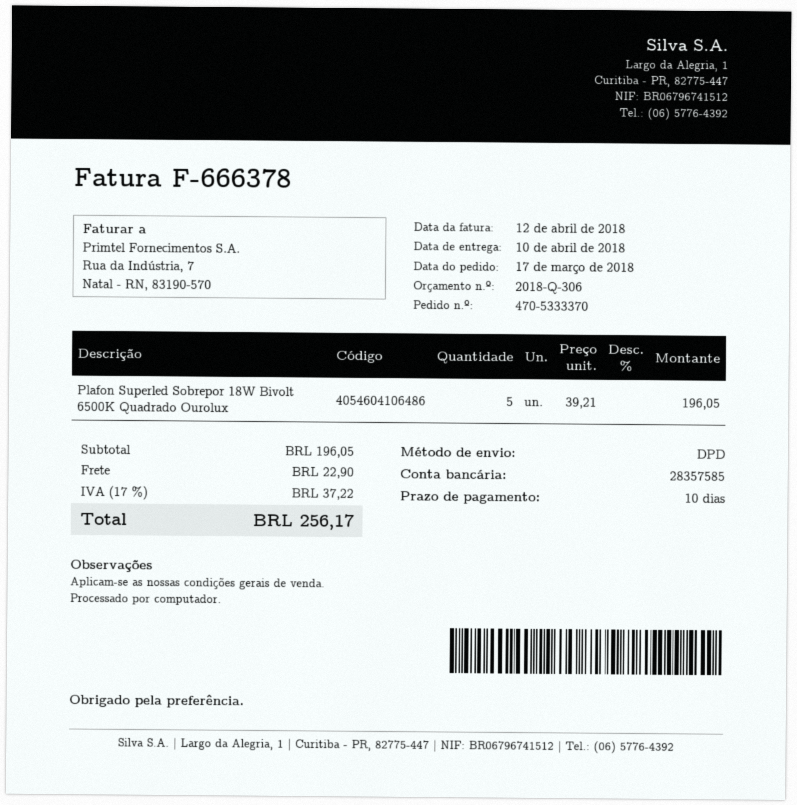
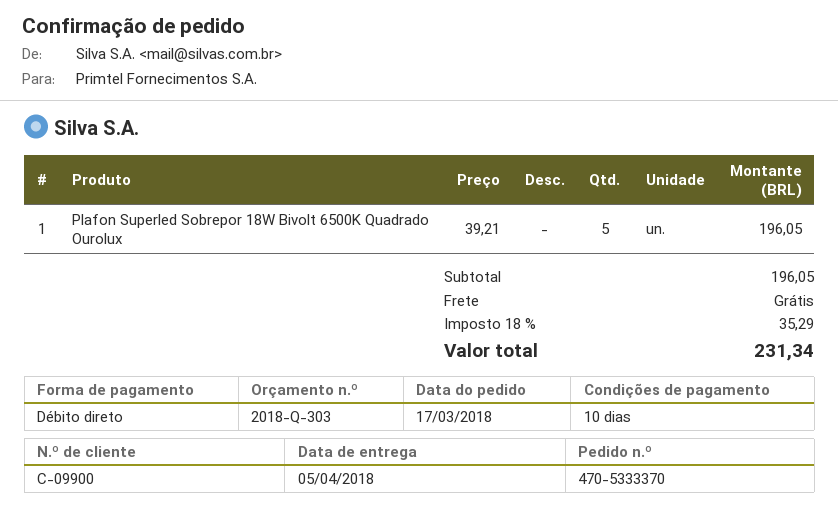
quote number: 2018-Q-306 -> 2018-Q-303
delivery date: 2018-04-10 -> 2018-04-05
shipping: 22.90 -> 0.00
tax: 17% = 37.22 -> 18% = 35.29
total: 256.17 -> 231.34

